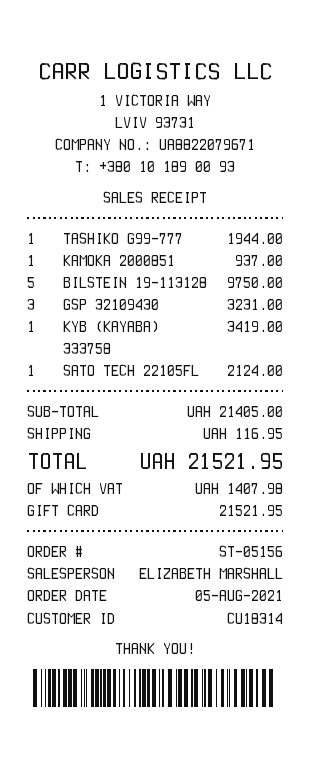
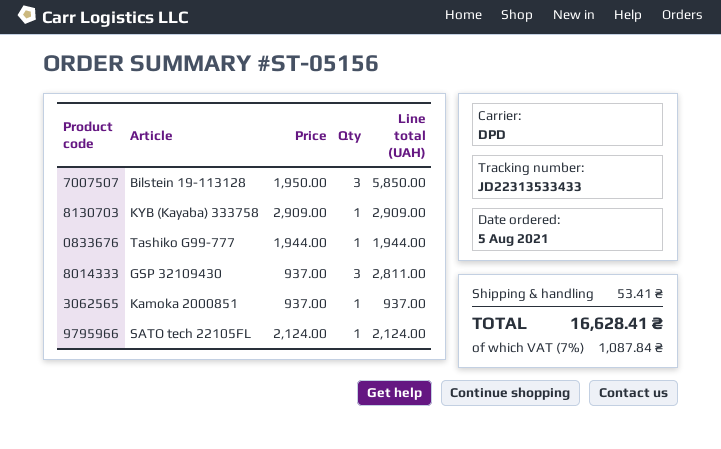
BILSTEIN 19-113128: 5 for 9750.00 -> 3 for 5850.00
GSP 32109430: 3 for 3231.00 -> 3 for 2811.00
KYB (KAYABA) 333758: 1 for 3419.00 -> 1 for 2909.00
shipping: 116.95 -> 53.41
tax: 1407.98 -> 1087.84
total: 21521.95 -> 16628.41

